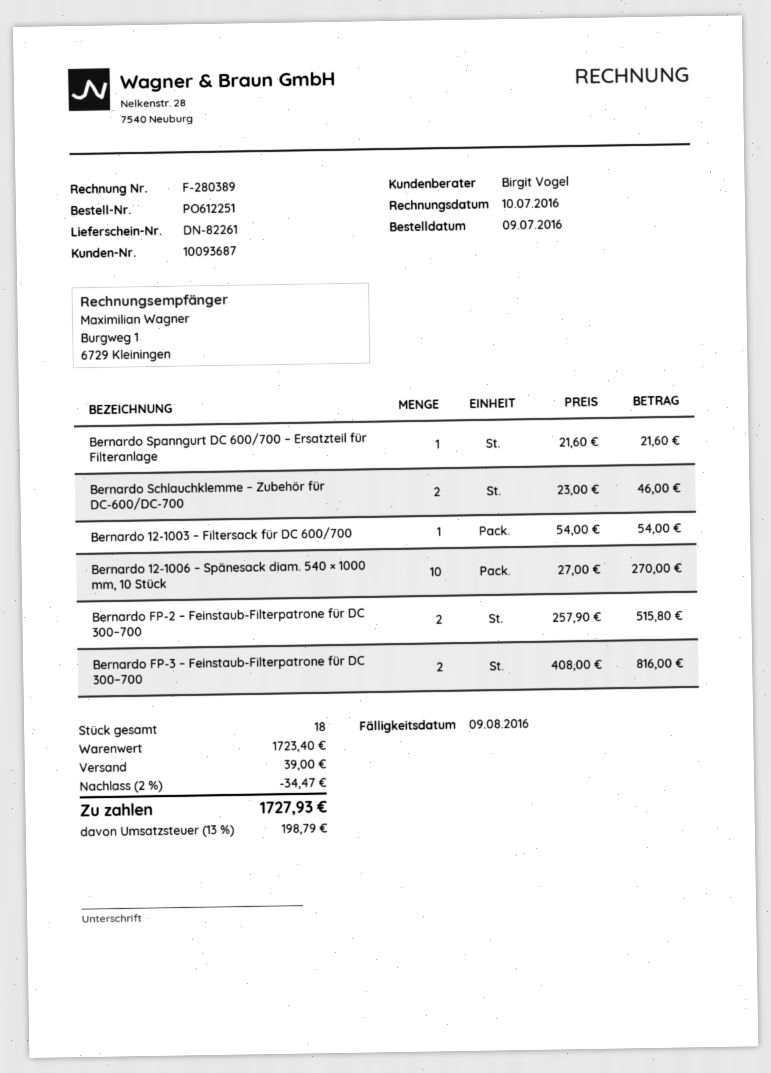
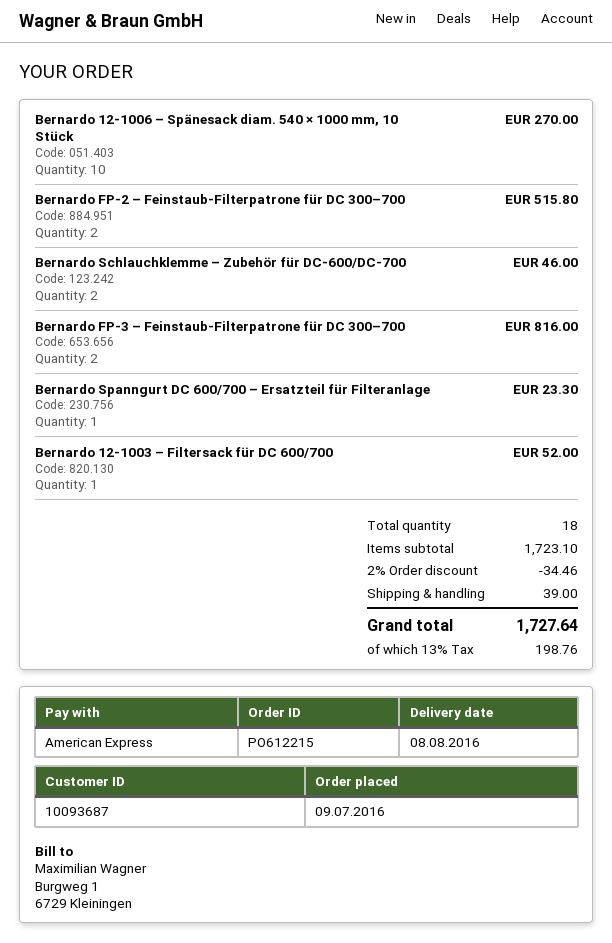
order number: PO612251 -> PO612215
Bernardo Spanngurt DC 600/700 – Ersatzteil für Filteranlage: 1 for 21.60 -> 1 for 23.30
Bernardo 12-1003 – Filtersack für DC 600/700: 1 for 54.00 -> 1 for 52.00
subtotal: 1723.40 -> 1723.10
discount: 2% = 34.47 -> 2% = 34.46
tax: 13% = 198.79 -> 13% = 198.76
total: 1727.93 -> 1727.64

